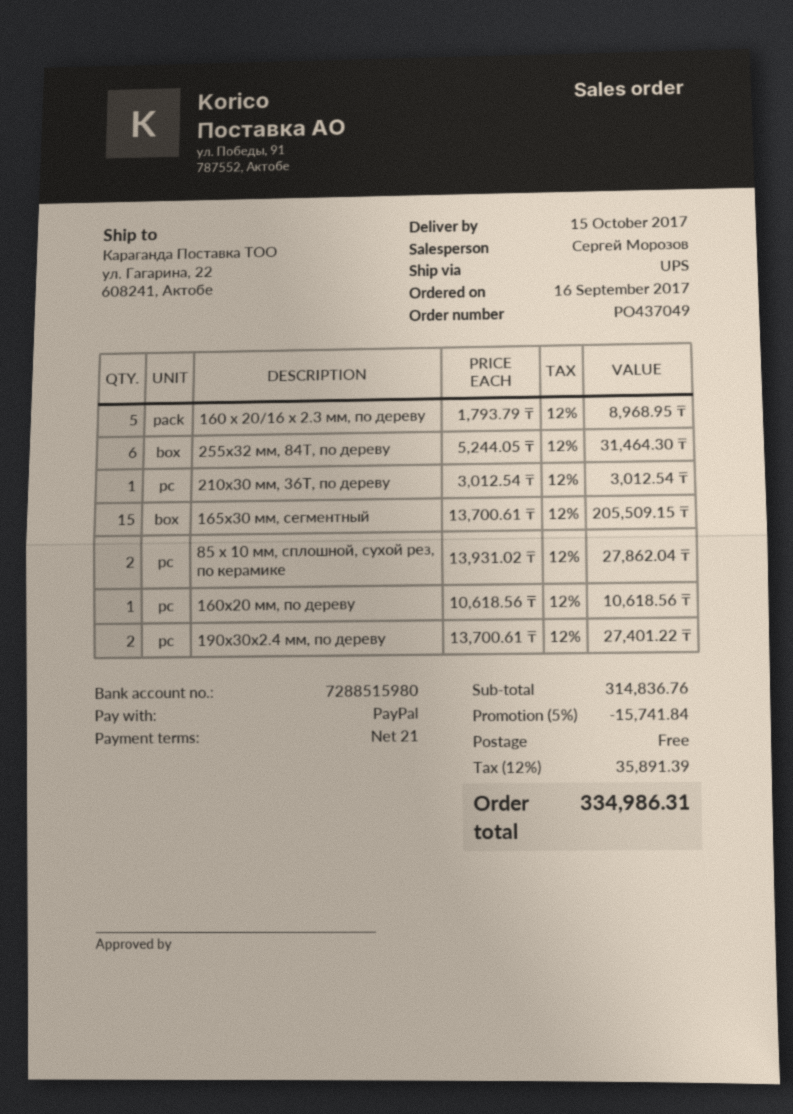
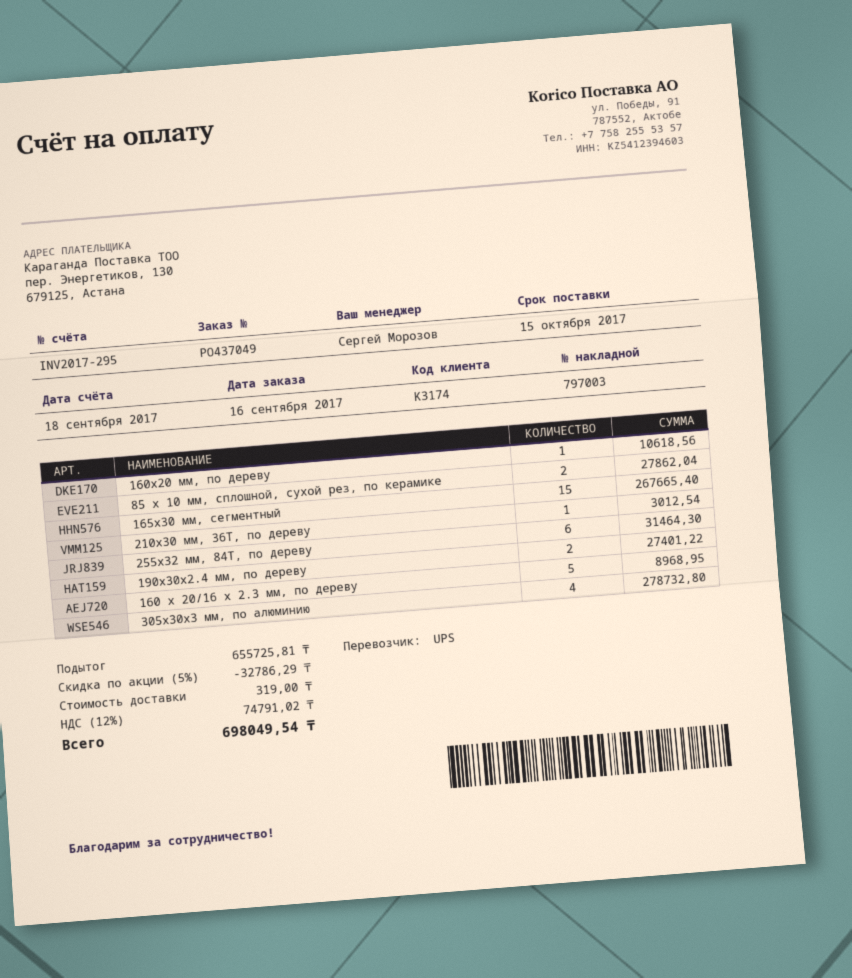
165х30 мм, сегментный: 15 for 205509.15 -> 15 for 267665.40
305x30x3 мм, по алюминию: none -> 4 for 278732.80
subtotal: 314836.76 -> 655725.81
discount: 5% = 15741.84 -> 5% = 32786.29
shipping: 0.00 -> 319.00
tax: 12% = 35891.39 -> 12% = 74791.02
total: 334986.31 -> 698049.54

